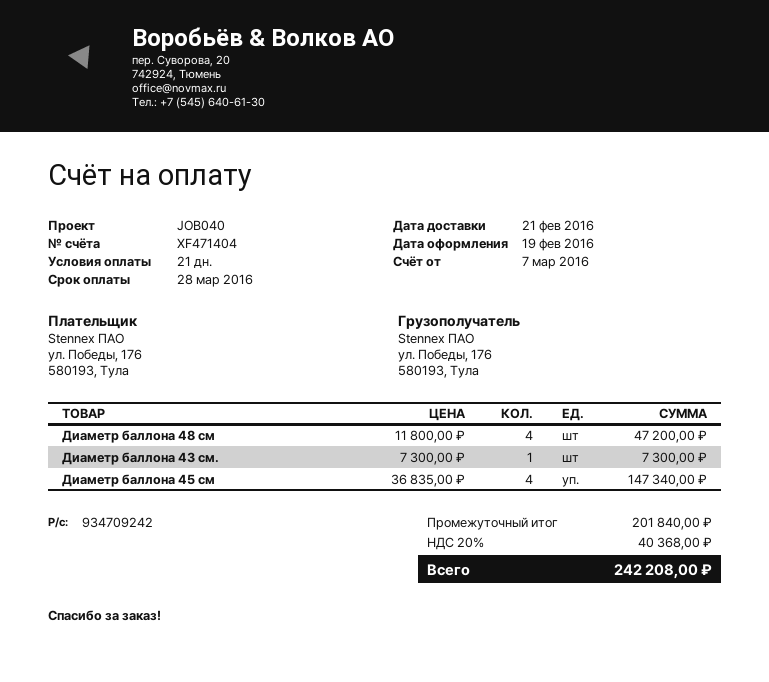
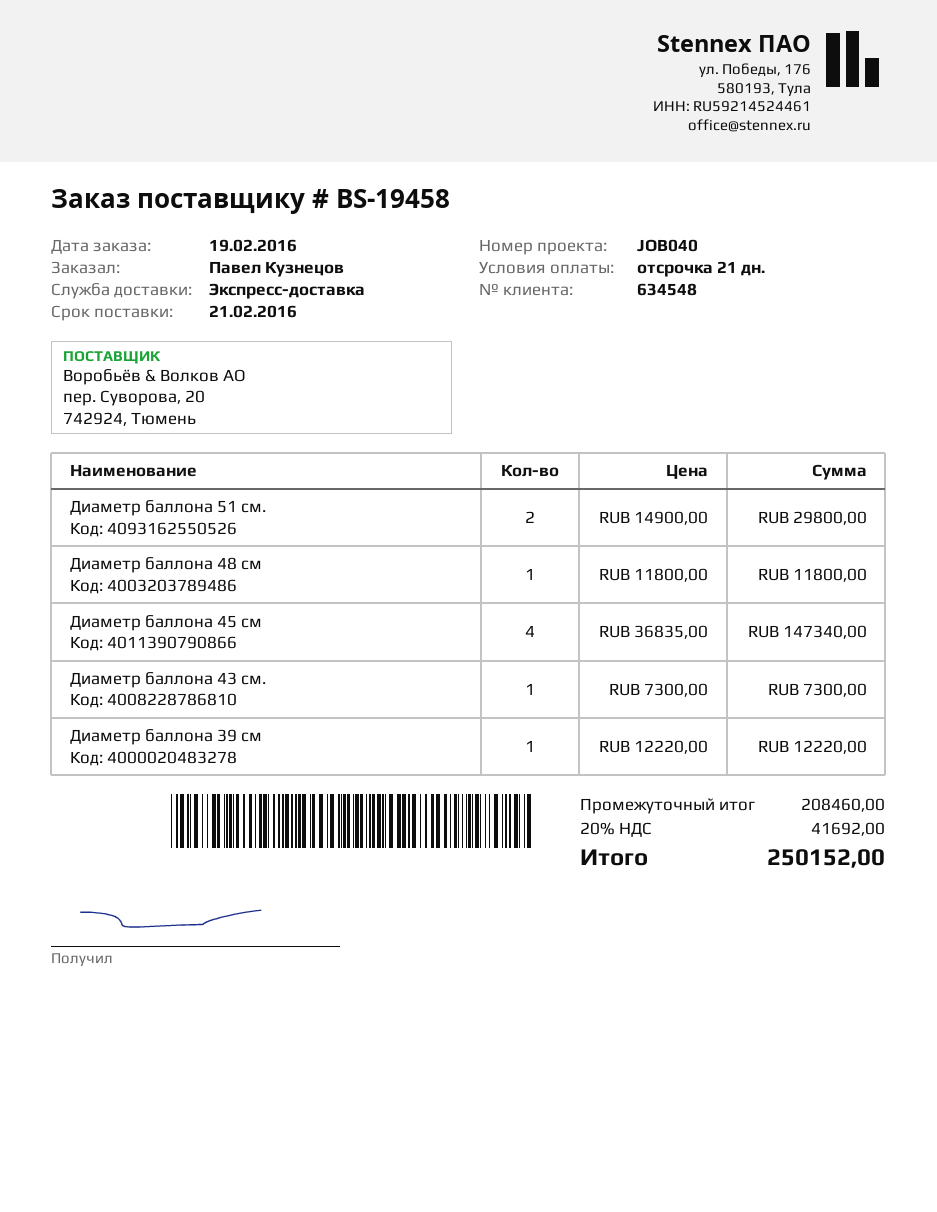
Диаметр баллона 48 см: 4 x 11800.00 = 47200.00 -> 1 x 11800.00 = 11800.00
Диаметр баллона 51 см.: none -> 2 x 14900.00 = 29800.00
Диаметр баллона 39 см: none -> 1 x 12220.00 = 12220.00
subtotal: 201840.00 -> 208460.00
tax: 20% = 40368.00 -> 20% = 41692.00
total: 242208.00 -> 250152.00

